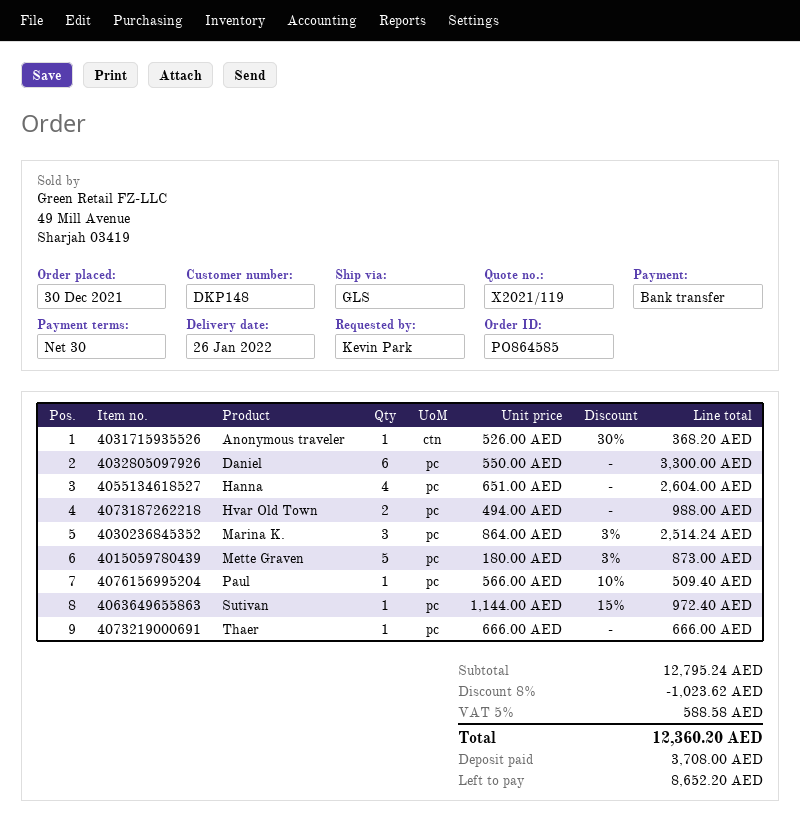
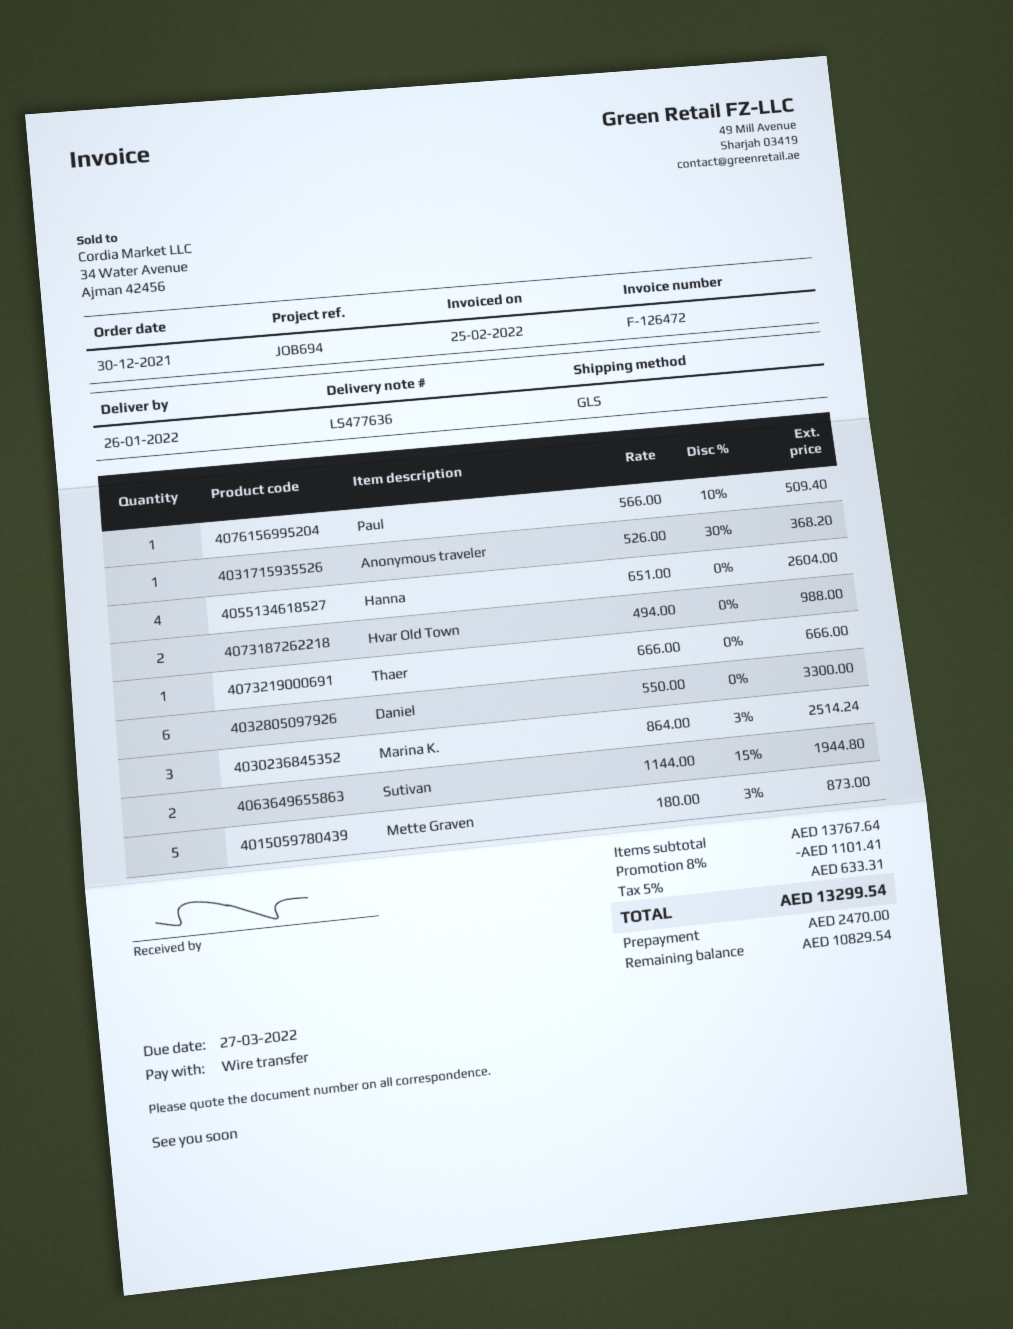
Sutivan: 1 x 1144.00 - 15% = 972.40 -> 2 x 1144.00 - 15% = 1944.80
subtotal: 12795.24 -> 13767.64
discount: 8% = 1023.62 -> 8% = 1101.41
tax: 5% = 588.58 -> 5% = 633.31
total: 12360.20 -> 13299.54
deposit: 3708.00 -> 2470.00
balance: 8652.20 -> 10829.54

